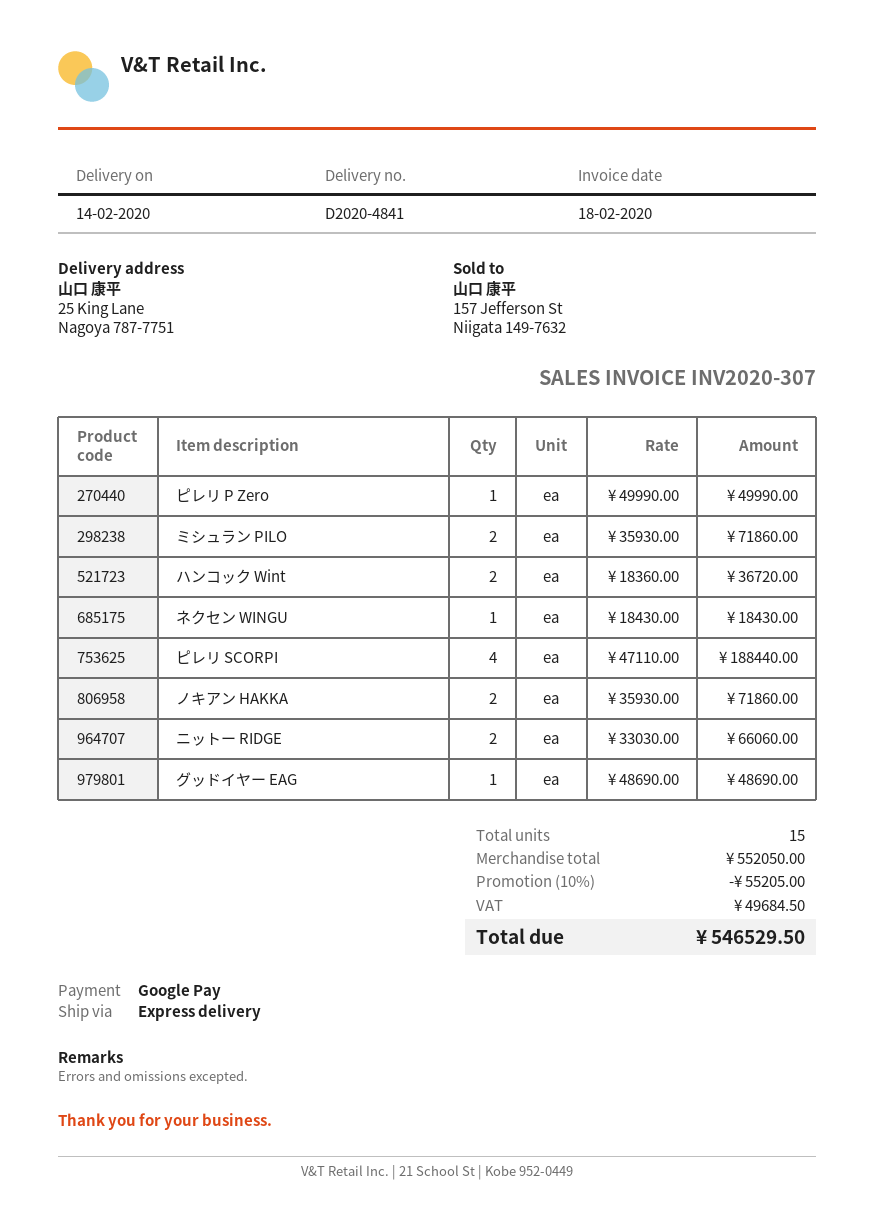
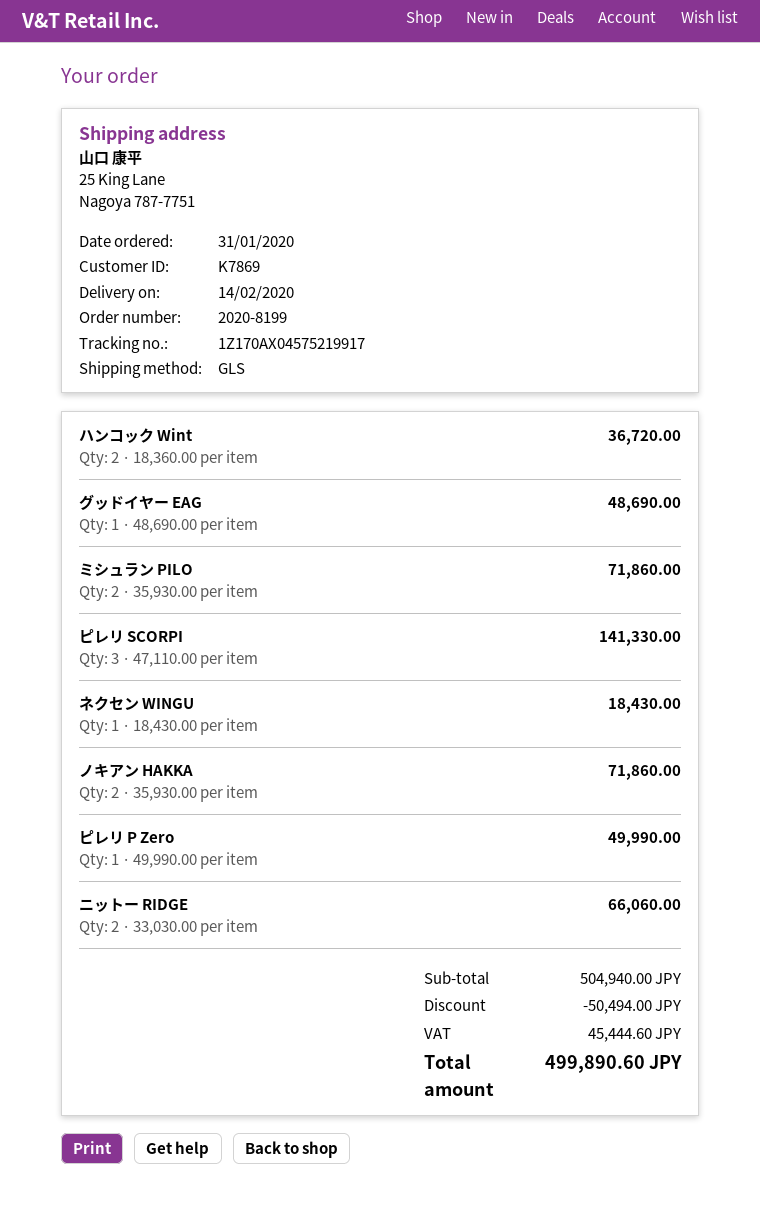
shipping method: express -> GLS
ピレリ SCORPI: 4 x 47110.00 = 188440.00 -> 3 x 47110.00 = 141330.00
subtotal: 552050.00 -> 504940.00
discount: 55205.00 -> 50494.00
tax: 49684.50 -> 45444.60
total: 546529.50 -> 499890.60

